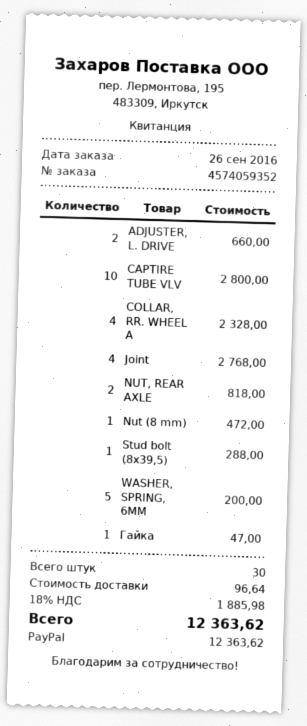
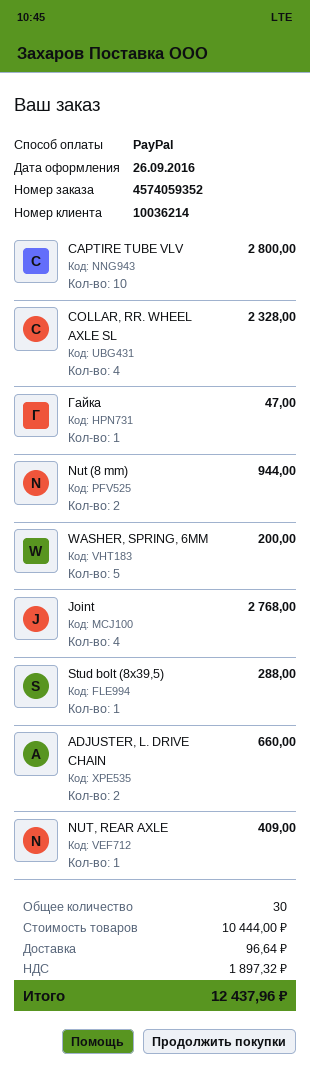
NUT, REAR AXLE: 2 for 818.00 -> 1 for 409.00
Nut (8 mm): 1 for 472.00 -> 2 for 944.00
tax: 1885.98 -> 1897.32
total: 12363.62 -> 12437.96

